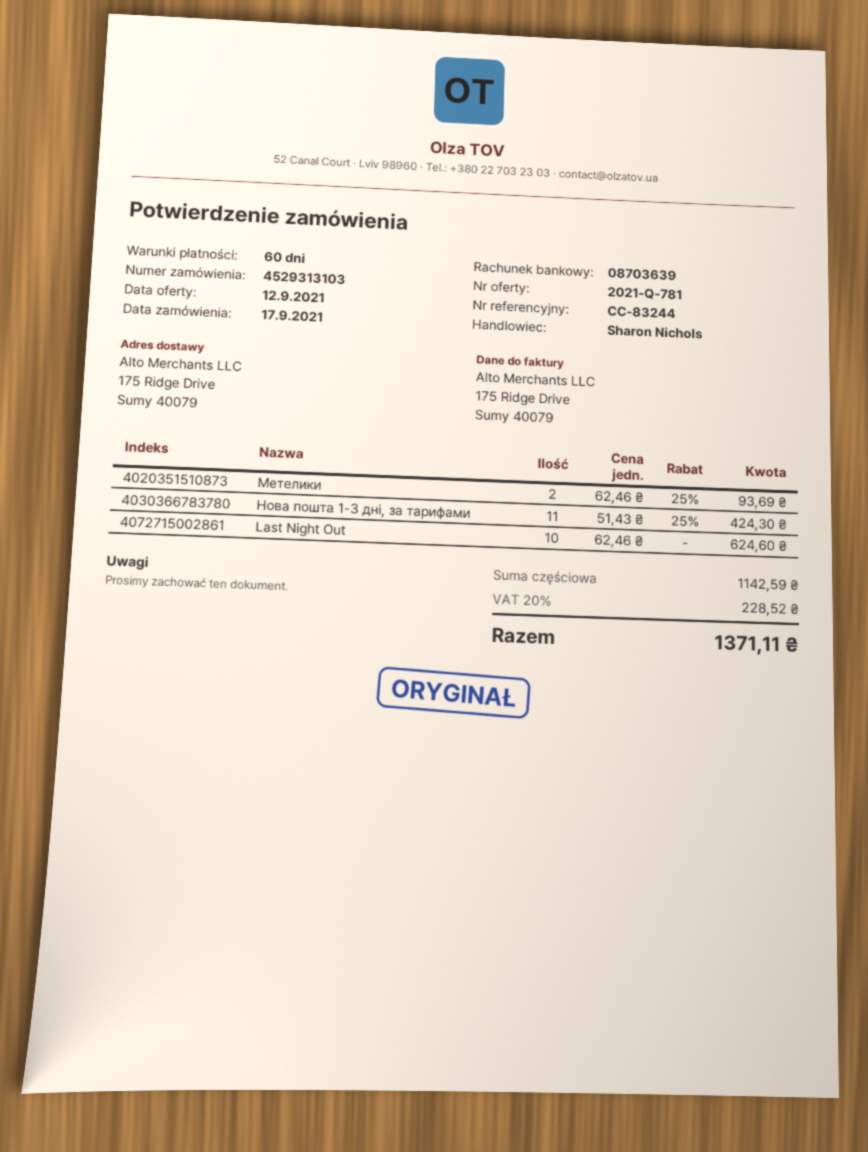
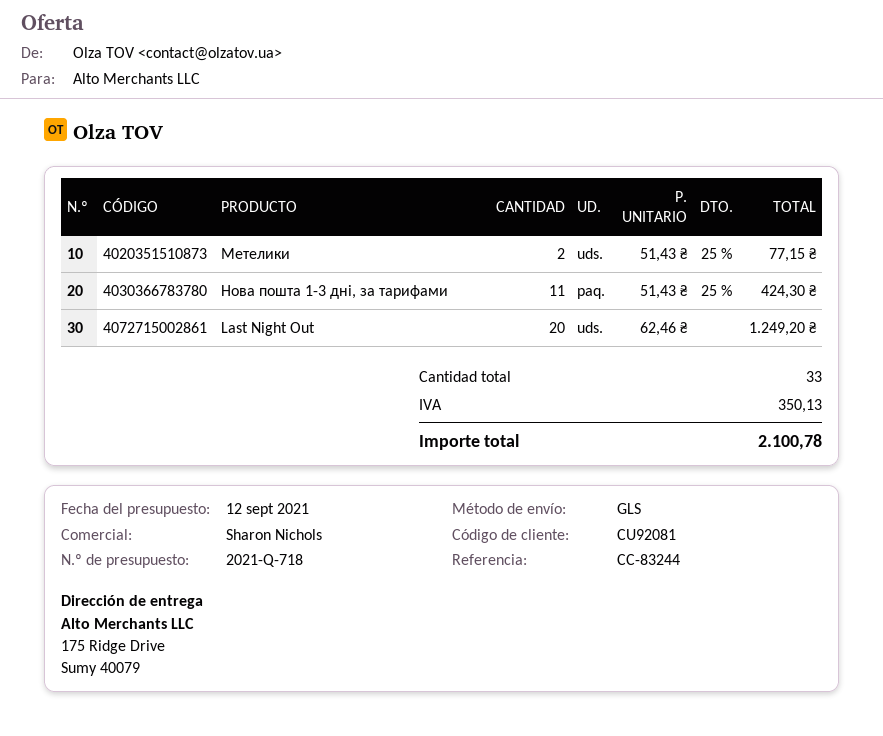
quote number: 2021-Q-781 -> 2021-Q-718
Метелики: 2 x 62.46 - 25% = 93.69 -> 2 x 51.43 - 25% = 77.15
Last Night Out: 10 x 62.46 = 624.60 -> 20 x 62.46 = 1249.20
tax: 228.52 -> 350.13
total: 1371.11 -> 2100.78

